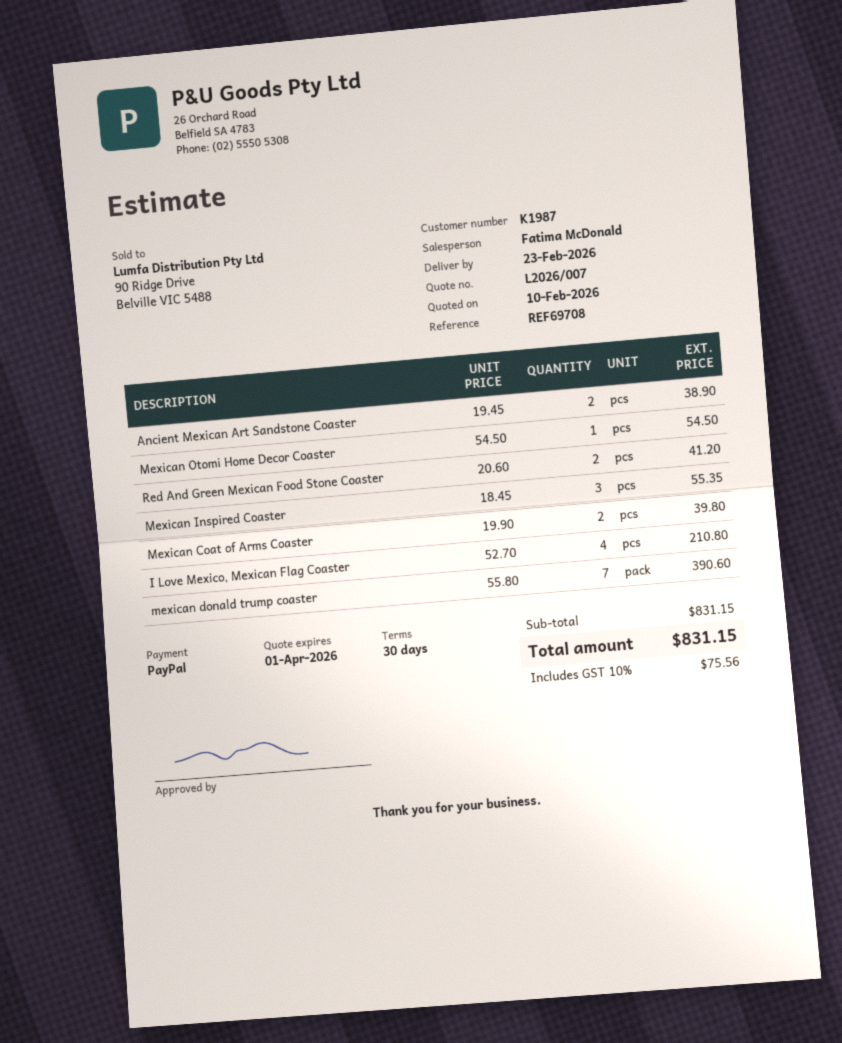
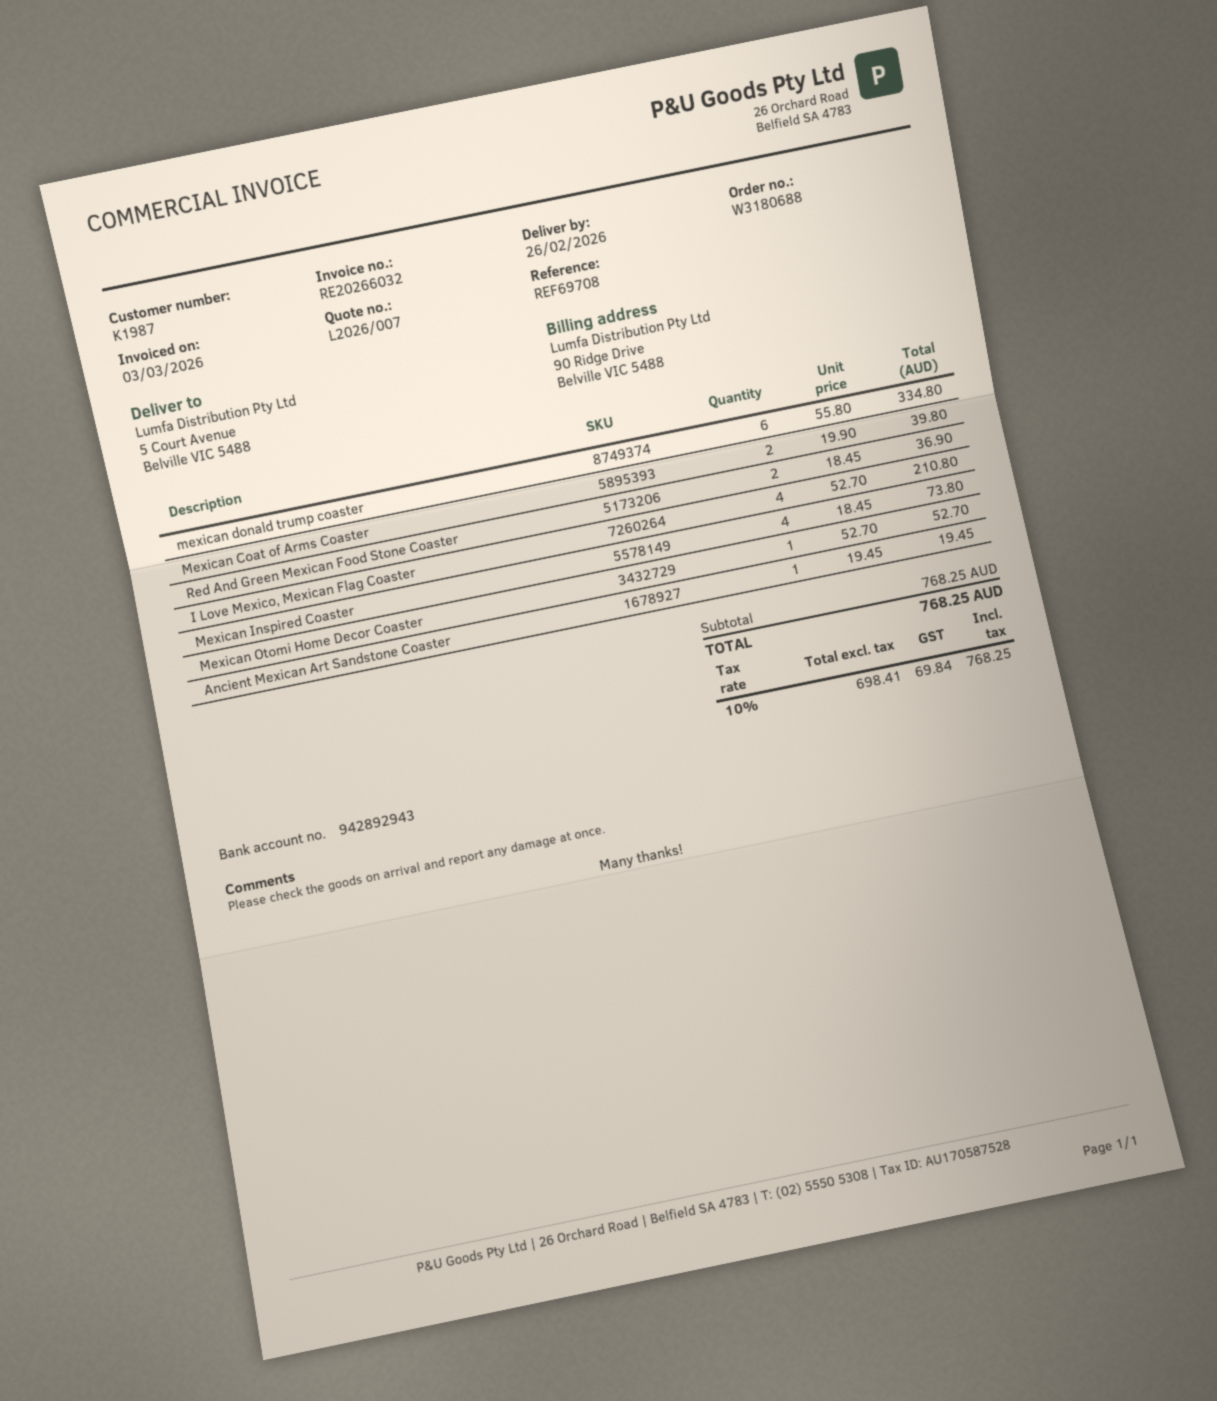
delivery date: 2026-02-23 -> 2026-02-26
Ancient Mexican Art Sandstone Coaster: 2 x 19.45 = 38.90 -> 1 x 19.45 = 19.45
Mexican Otomi Home Decor Coaster: 1 x 54.50 = 54.50 -> 1 x 52.70 = 52.70
Red And Green Mexican Food Stone Coaster: 2 x 20.60 = 41.20 -> 2 x 18.45 = 36.90
Mexican Inspired Coaster: 3 x 18.45 = 55.35 -> 4 x 18.45 = 73.80
mexican donald trump coaster: 7 x 55.80 = 390.60 -> 6 x 55.80 = 334.80
subtotal: 831.15 -> 768.25
tax: 10% = 75.56 -> 10% = 69.84
total: 831.15 -> 768.25

